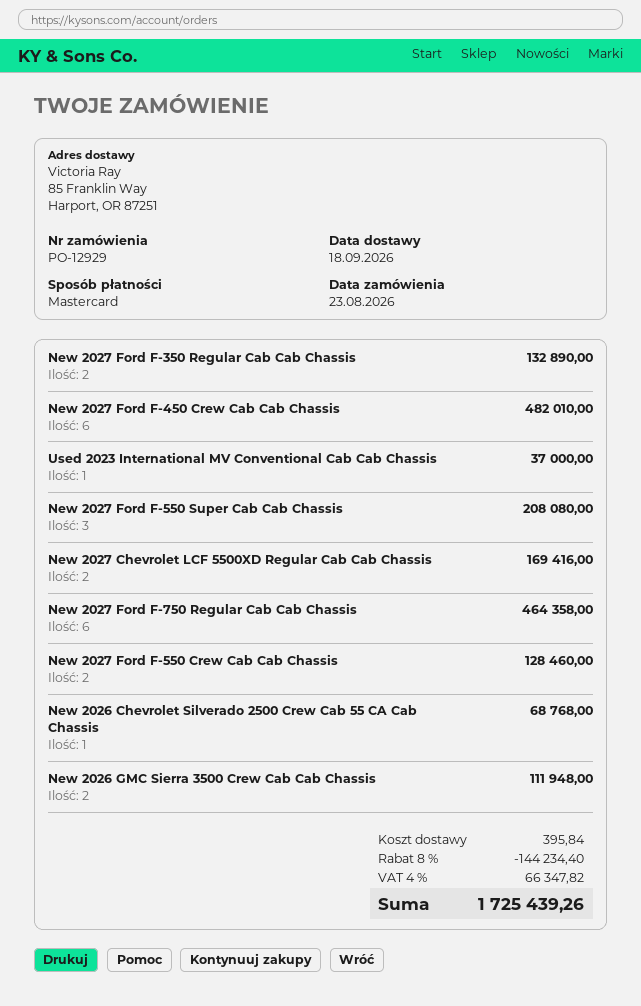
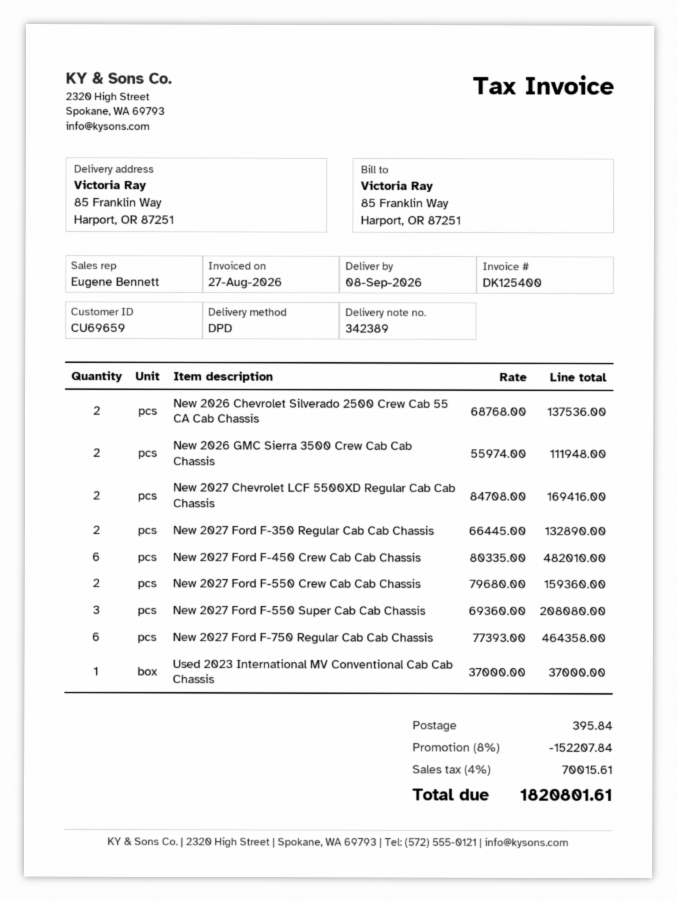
delivery date: 2026-09-18 -> 2026-09-08
New 2027 Ford F-550 Crew Cab Cab Chassis: 2 for 128460.00 -> 2 for 159360.00
New 2026 Chevrolet Silverado 2500 Crew Cab 55 CA Cab Chassis: 1 for 68768.00 -> 2 for 137536.00
discount: 8% = 144234.40 -> 8% = 152207.84
tax: 4% = 66347.82 -> 4% = 70015.61
total: 1725439.26 -> 1820801.61

